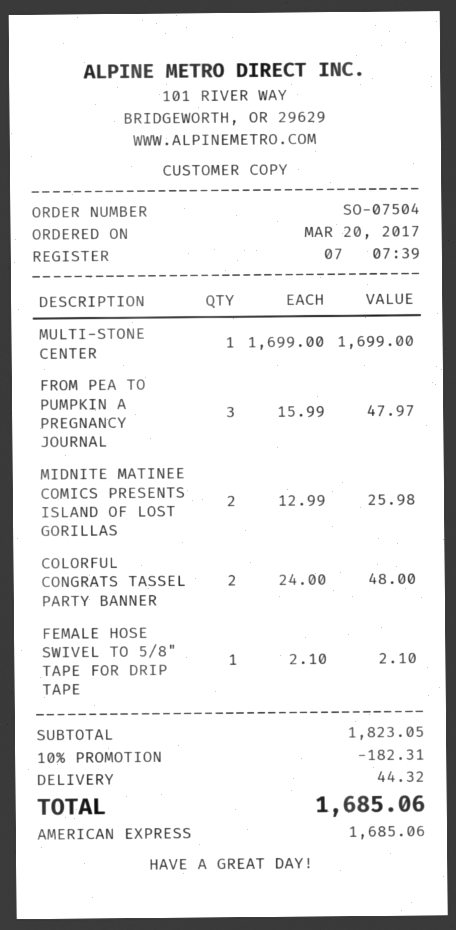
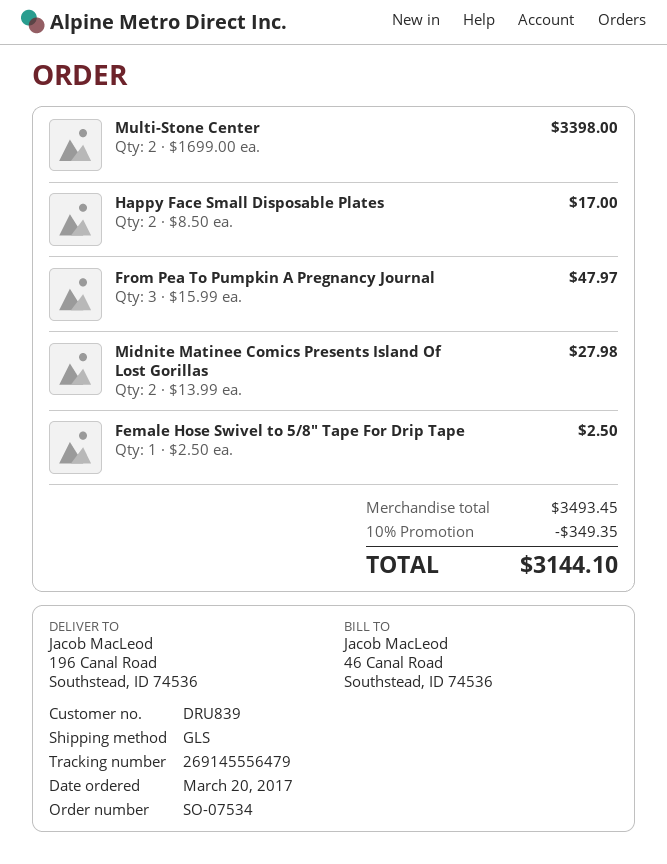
order number: SO-07504 -> SO-07534
MULTI-STONE CENTER: 1 x 1699.00 = 1699.00 -> 2 x 1699.00 = 3398.00
MIDNITE MATINEE COMICS PRESENTS ISLAND OF LOST GORILLAS: 2 x 12.99 = 25.98 -> 2 x 13.99 = 27.98
COLORFUL CONGRATS TASSEL PARTY BANNER: 2 x 24.00 = 48.00 -> none
FEMALE HOSE SWIVEL TO 5/8" TAPE FOR DRIP TAPE: 1 x 2.10 = 2.10 -> 1 x 2.50 = 2.50
Happy Face Small Disposable Plates: none -> 2 x 8.50 = 17.00
subtotal: 1823.05 -> 3493.45
discount: 10% = 182.31 -> 10% = 349.35
shipping: 44.32 -> none
total: 1685.06 -> 3144.10

